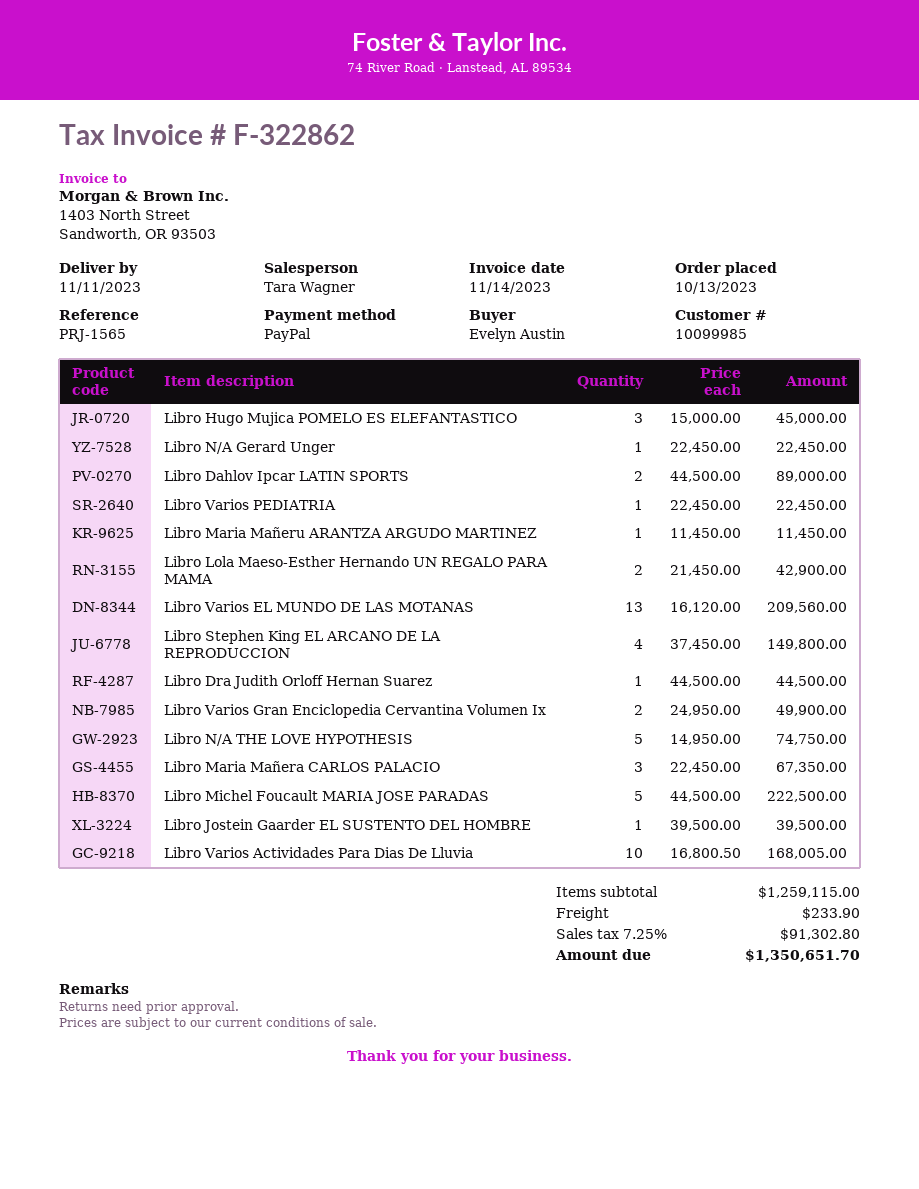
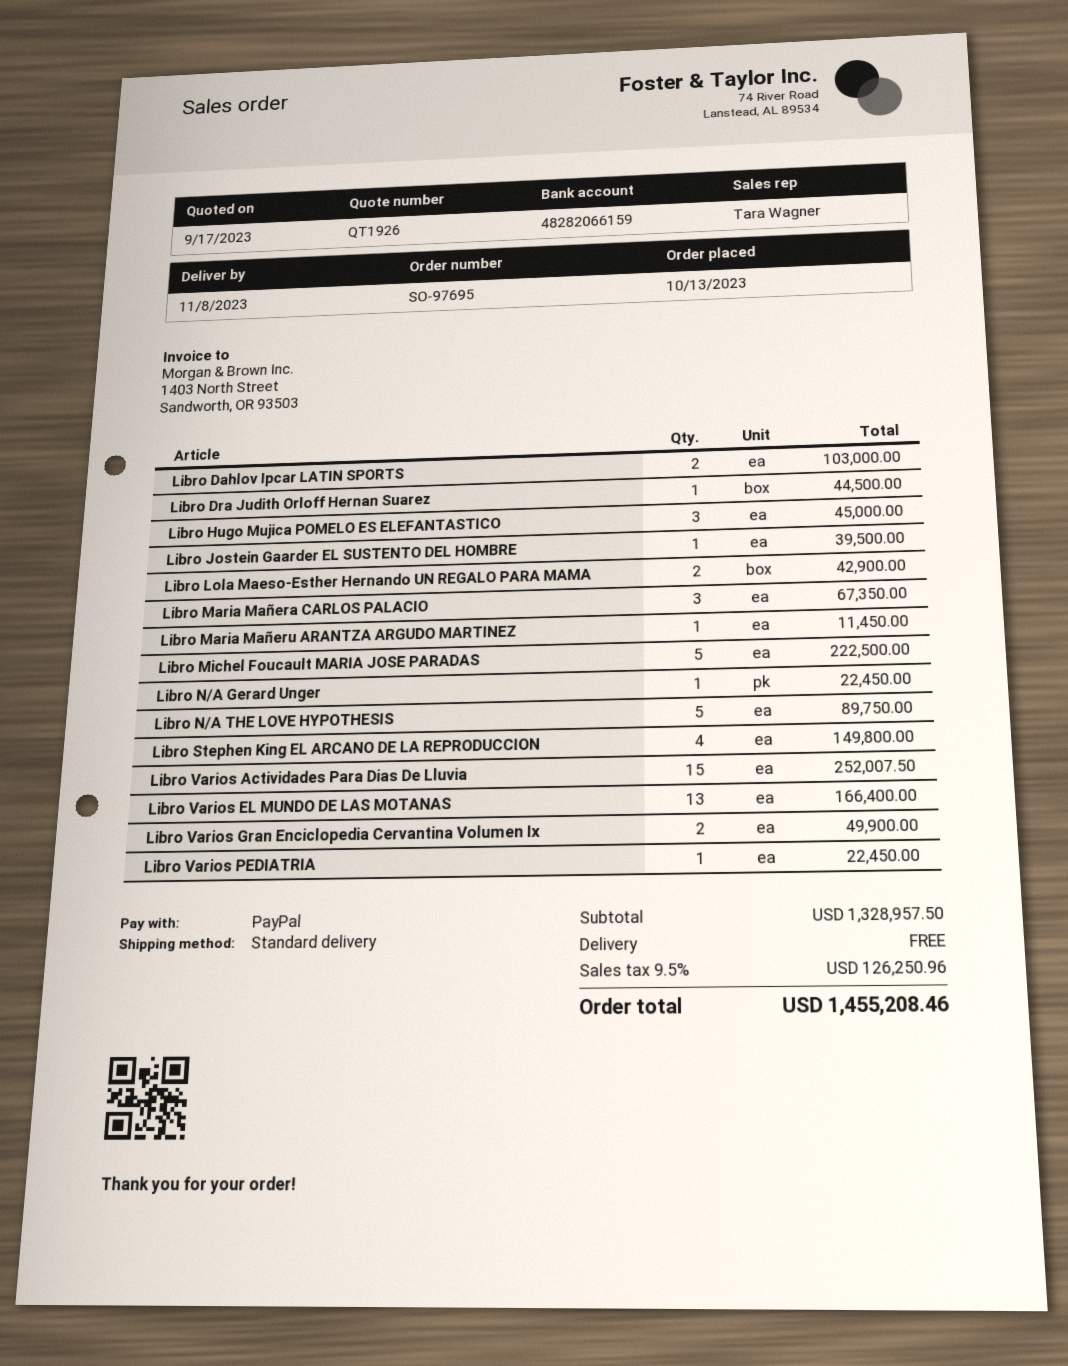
delivery date: 2023-11-11 -> 2023-11-08
Libro Dahlov Ipcar LATIN SPORTS: 2 for 89000.00 -> 2 for 103000.00
Libro Varios EL MUNDO DE LAS MOTANAS: 13 for 209560.00 -> 13 for 166400.00
Libro N/A THE LOVE HYPOTHESIS: 5 for 74750.00 -> 5 for 89750.00
Libro Varios Actividades Para Dias De Lluvia: 10 for 168005.00 -> 15 for 252007.50
subtotal: 1259115.00 -> 1328957.50
shipping: 233.90 -> 0.00
tax: 7.25% = 91302.80 -> 9.5% = 126250.96
total: 1350651.70 -> 1455208.46

